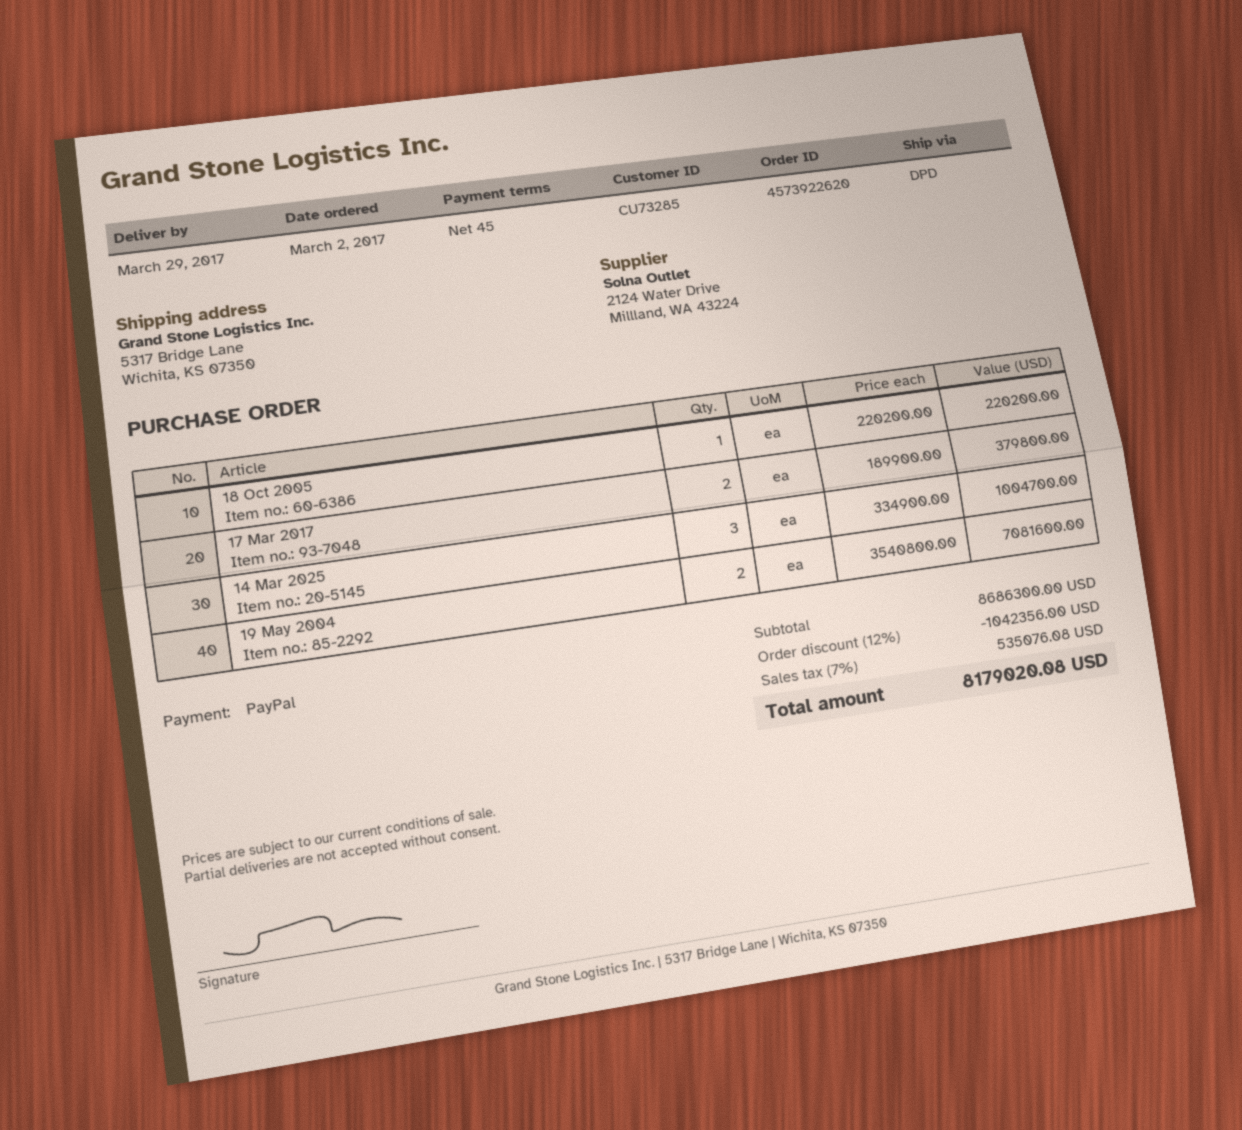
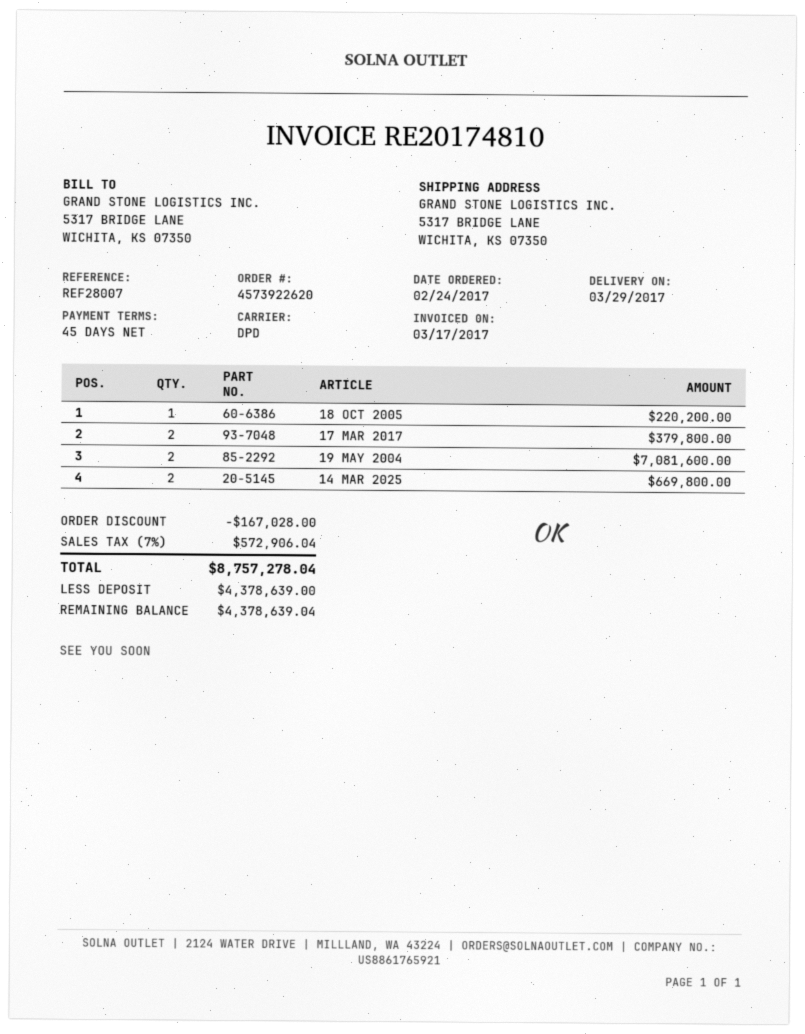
order date: 2017-03-02 -> 2017-02-24
14 Mar 2025: 3 for 1004700.00 -> 2 for 669800.00
discount: 1042356.00 -> 167028.00
tax: 7% = 535076.08 -> 7% = 572906.04
total: 8179020.08 -> 8757278.04

